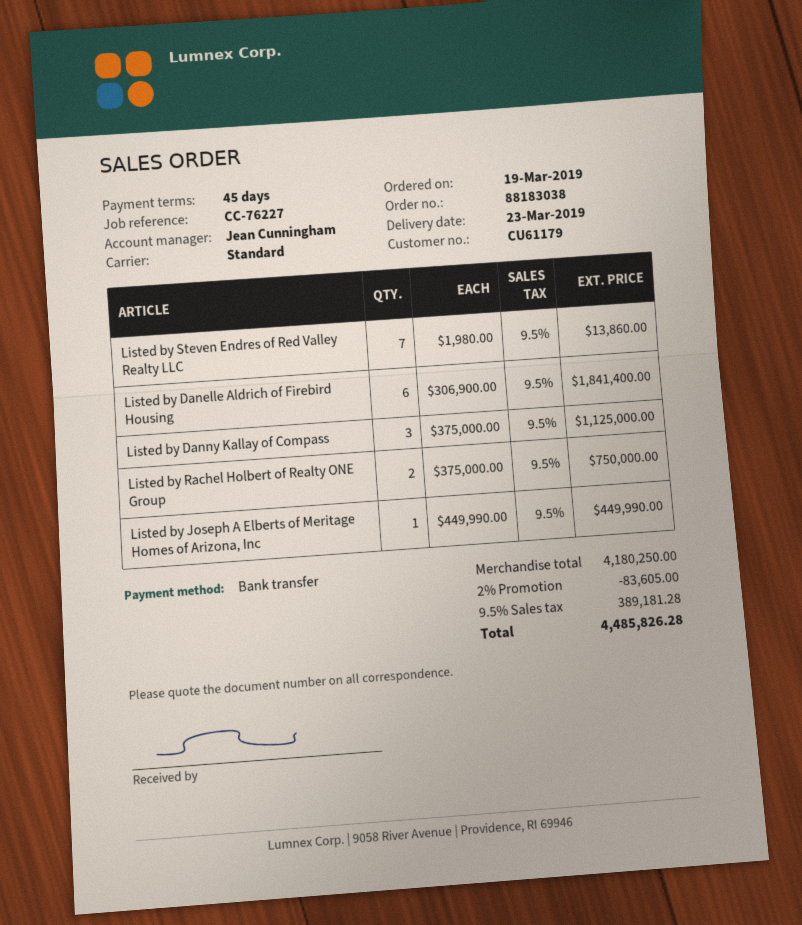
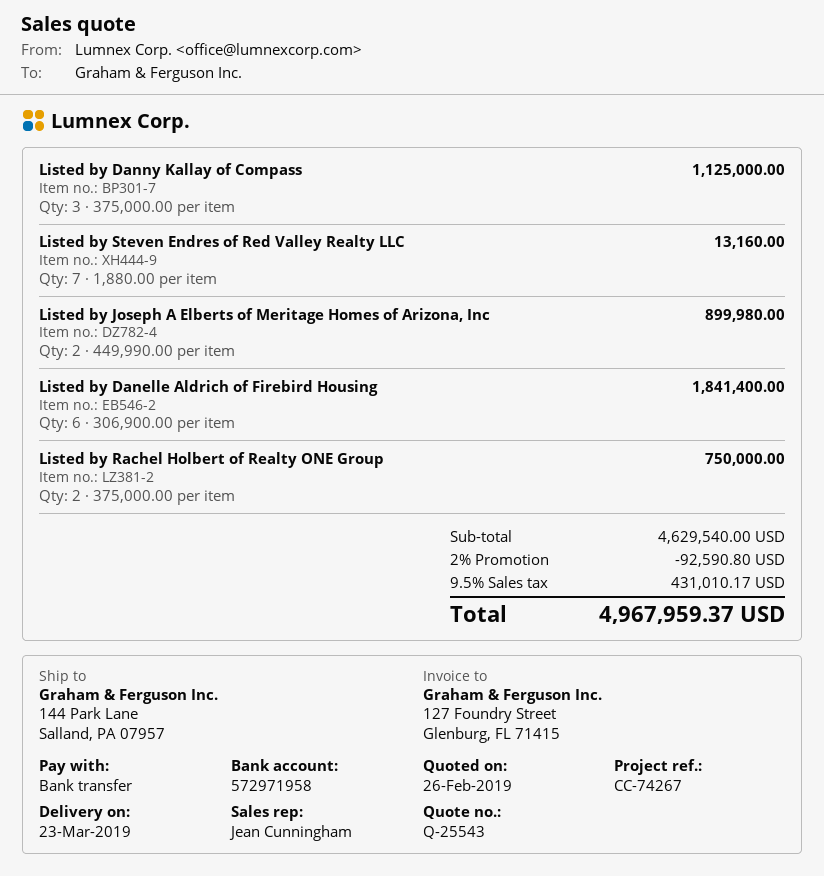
reference: CC-76227 -> CC-74267
Listed by Steven Endres of Red Valley Realty LLC: 7 x 1980.00 = 13860.00 -> 7 x 1880.00 = 13160.00
Listed by Joseph A Elberts of Meritage Homes of Arizona, Inc: 1 x 449990.00 = 449990.00 -> 2 x 449990.00 = 899980.00
subtotal: 4180250.00 -> 4629540.00
discount: 2% = 83605.00 -> 2% = 92590.80
tax: 9.5% = 389181.28 -> 9.5% = 431010.17
total: 4485826.28 -> 4967959.37

